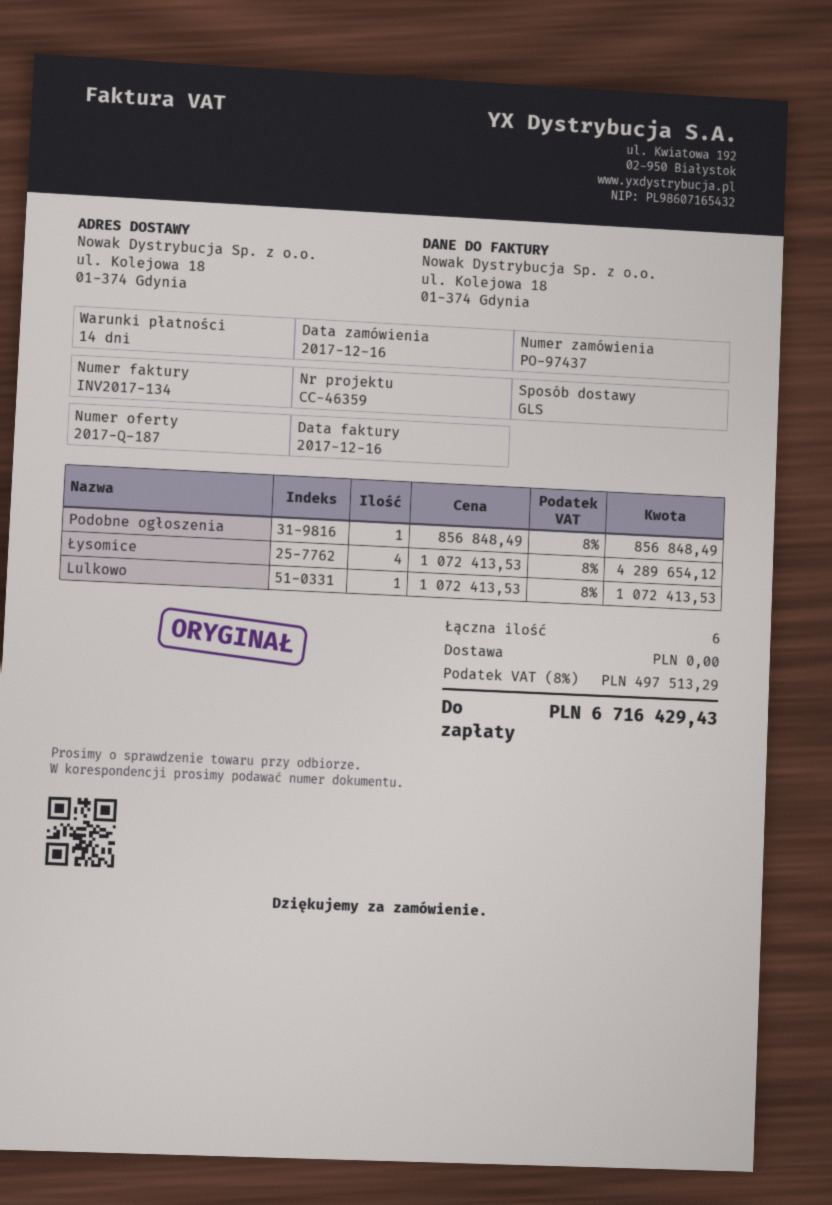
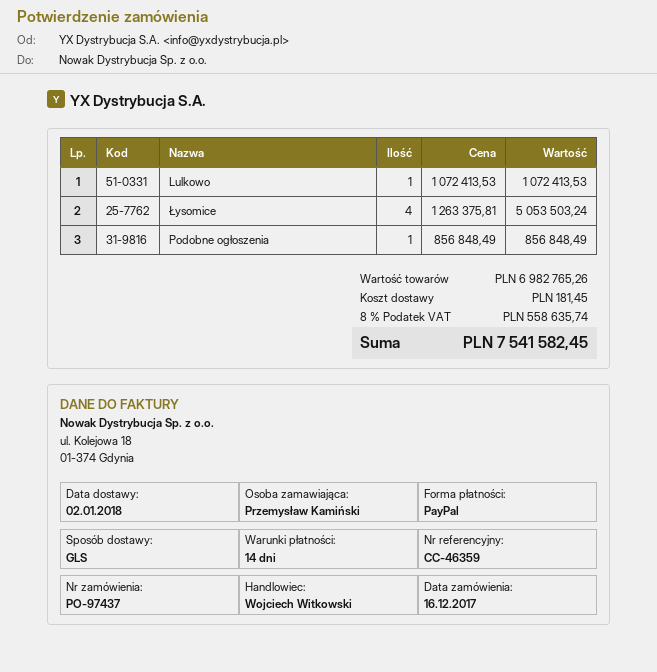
Łysomice: 4 x 1072413.53 = 4289654.12 -> 4 x 1263375.81 = 5053503.24
shipping: 0.00 -> 181.45
tax: 8% = 497513.29 -> 8% = 558635.74
total: 6716429.43 -> 7541582.45

